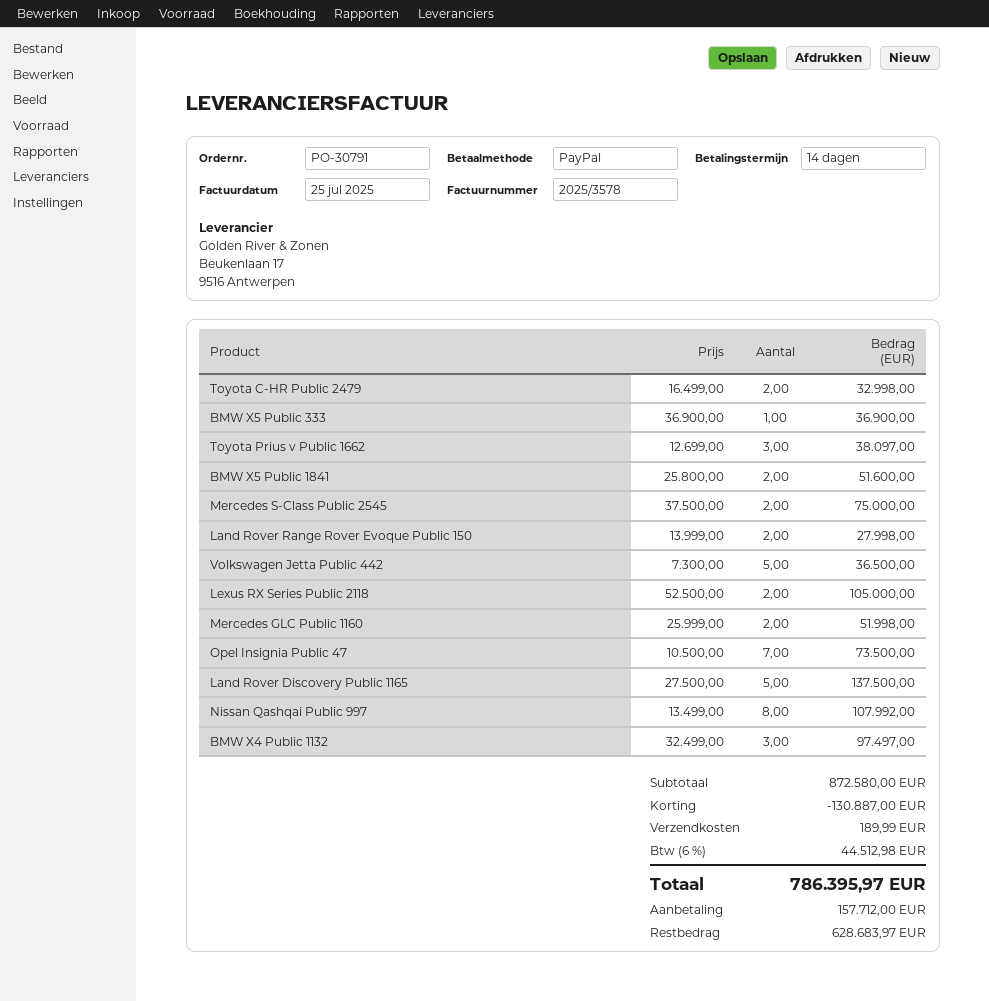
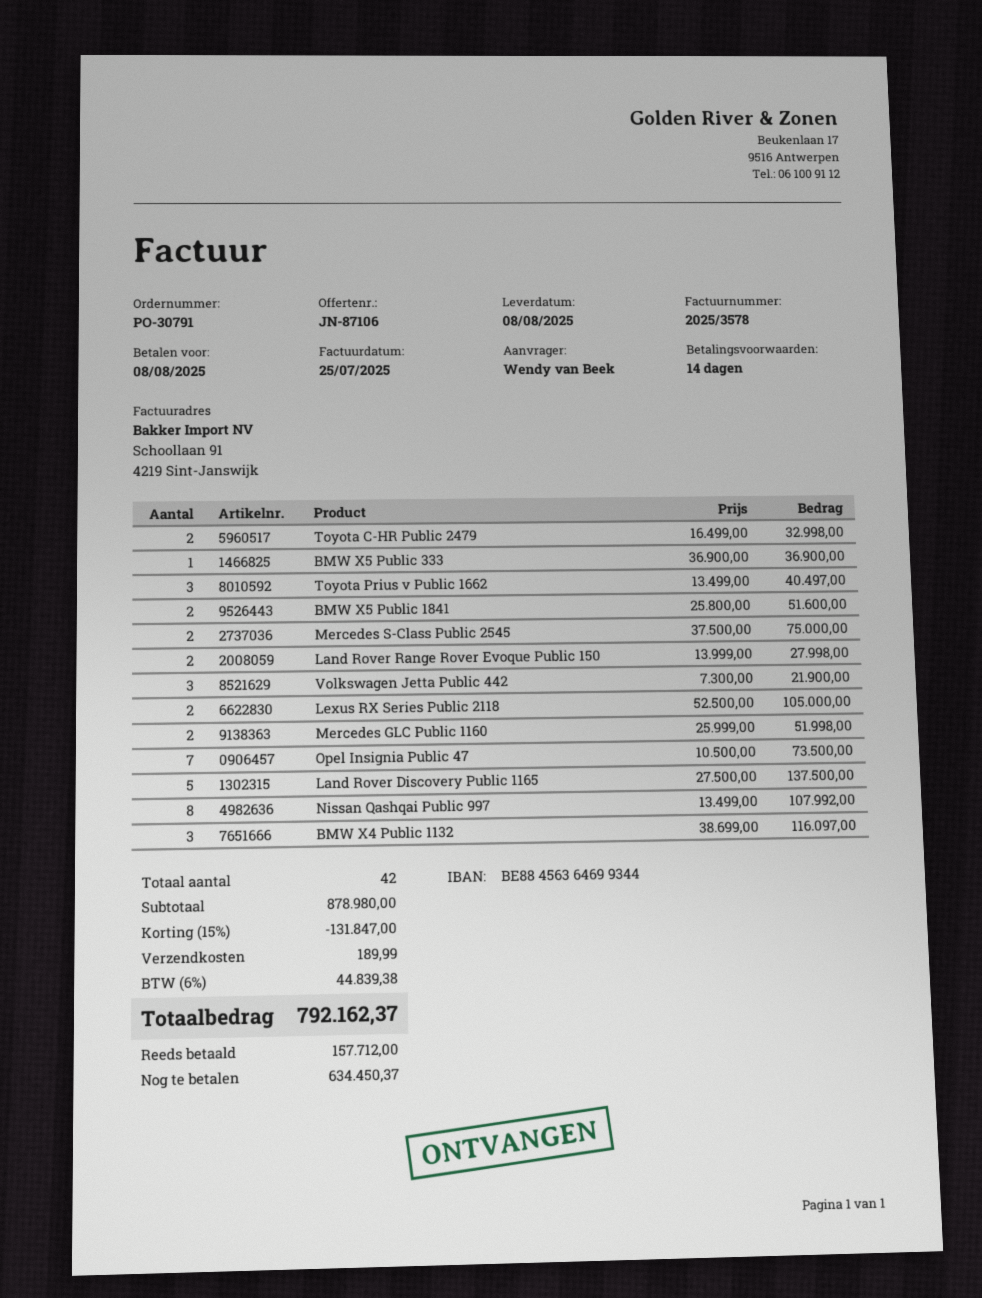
Toyota Prius v Public 1662: 3 x 12699.00 = 38097.00 -> 3 x 13499.00 = 40497.00
Volkswagen Jetta Public 442: 5 x 7300.00 = 36500.00 -> 3 x 7300.00 = 21900.00
BMW X4 Public 1132: 3 x 32499.00 = 97497.00 -> 3 x 38699.00 = 116097.00
subtotal: 872580.00 -> 878980.00
discount: 130887.00 -> 131847.00
tax: 6% = 44512.98 -> 6% = 44839.38
total: 786395.97 -> 792162.37
balance: 628683.97 -> 634450.37

